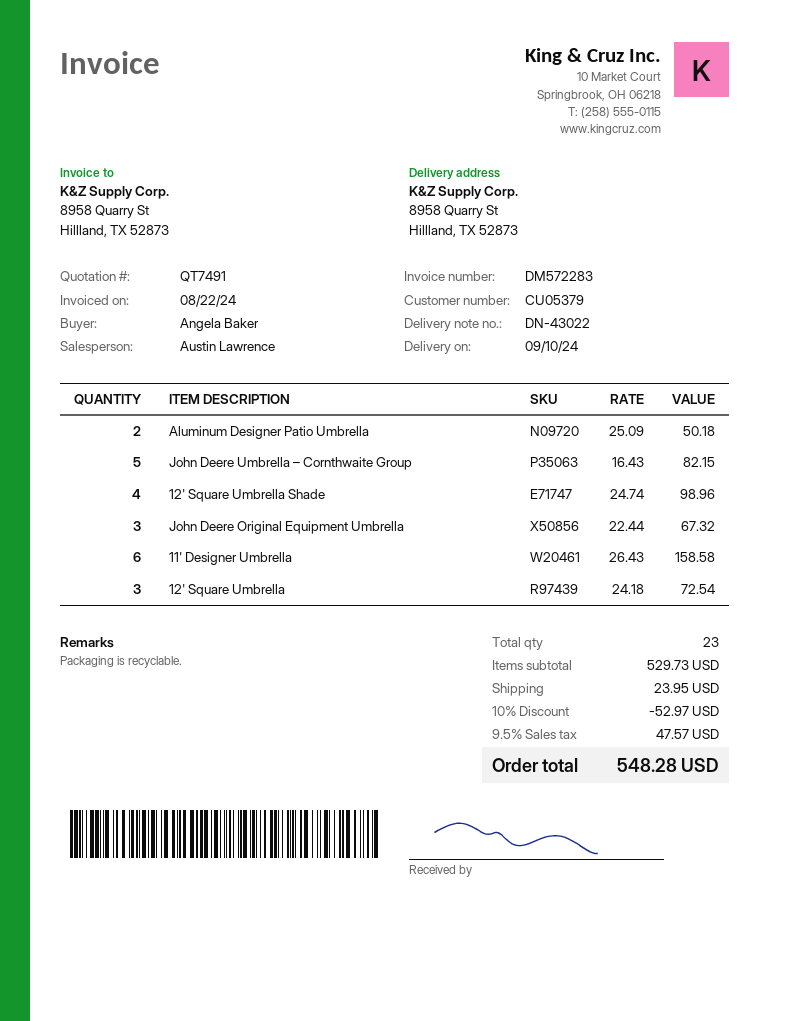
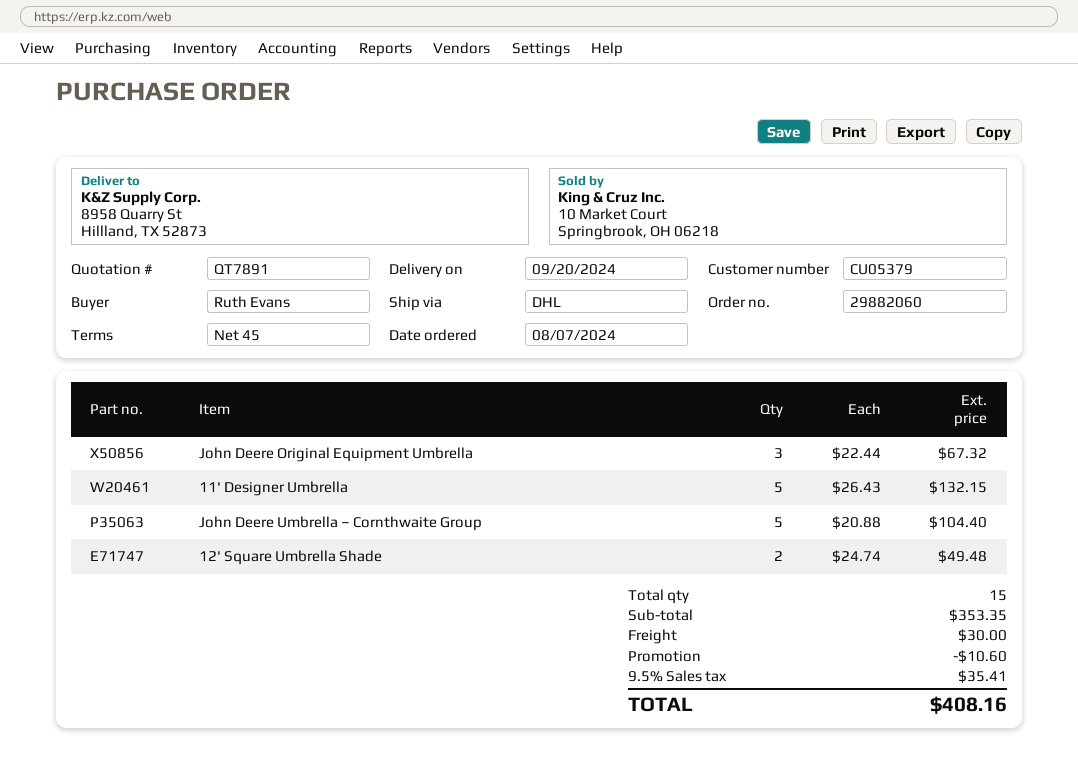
quote number: QT7491 -> QT7891
delivery date: 2024-09-10 -> 2024-09-20
ordered by: Angela Baker -> Ruth Evans
Aluminum Designer Patio Umbrella: 2 x 25.09 = 50.18 -> none
John Deere Umbrella – Cornthwaite Group: 5 x 16.43 = 82.15 -> 5 x 20.88 = 104.40
12' Square Umbrella Shade: 4 x 24.74 = 98.96 -> 2 x 24.74 = 49.48
11' Designer Umbrella: 6 x 26.43 = 158.58 -> 5 x 26.43 = 132.15
12' Square Umbrella: 3 x 24.18 = 72.54 -> none
total quantity: 23 -> 15
subtotal: 529.73 -> 353.35
discount: 52.97 -> 10.60
shipping: 23.95 -> 30.00
tax: 9.5% = 47.57 -> 9.5% = 35.41
total: 548.28 -> 408.16

